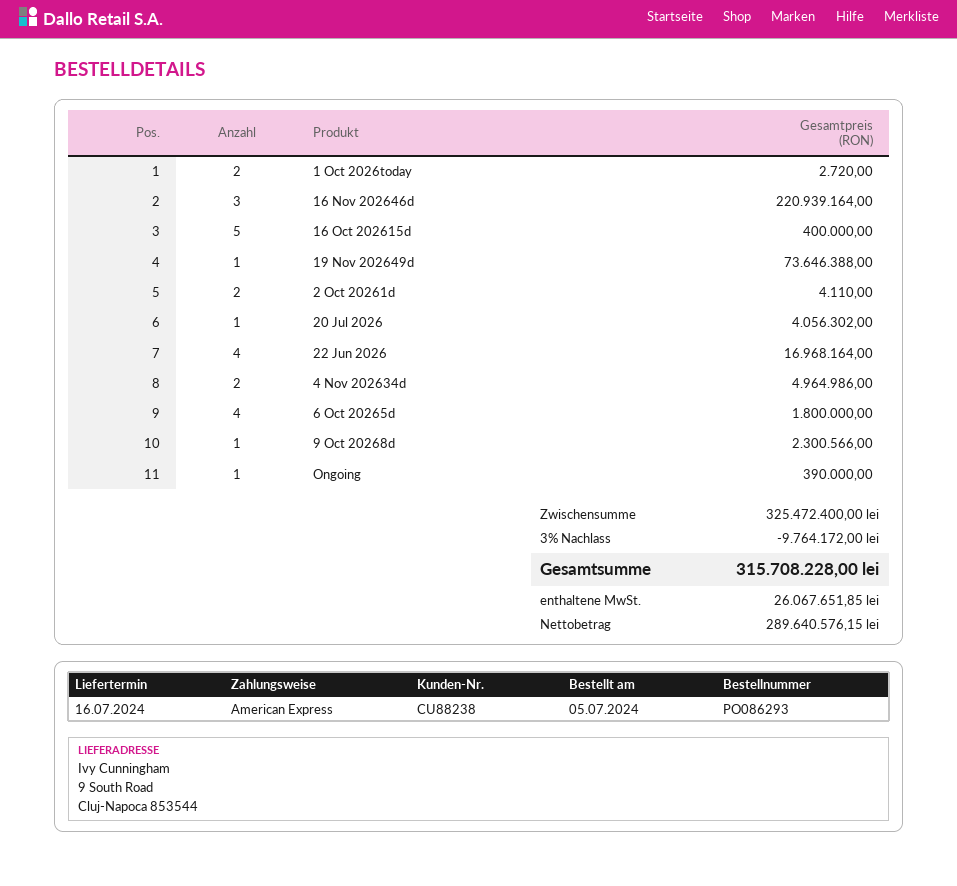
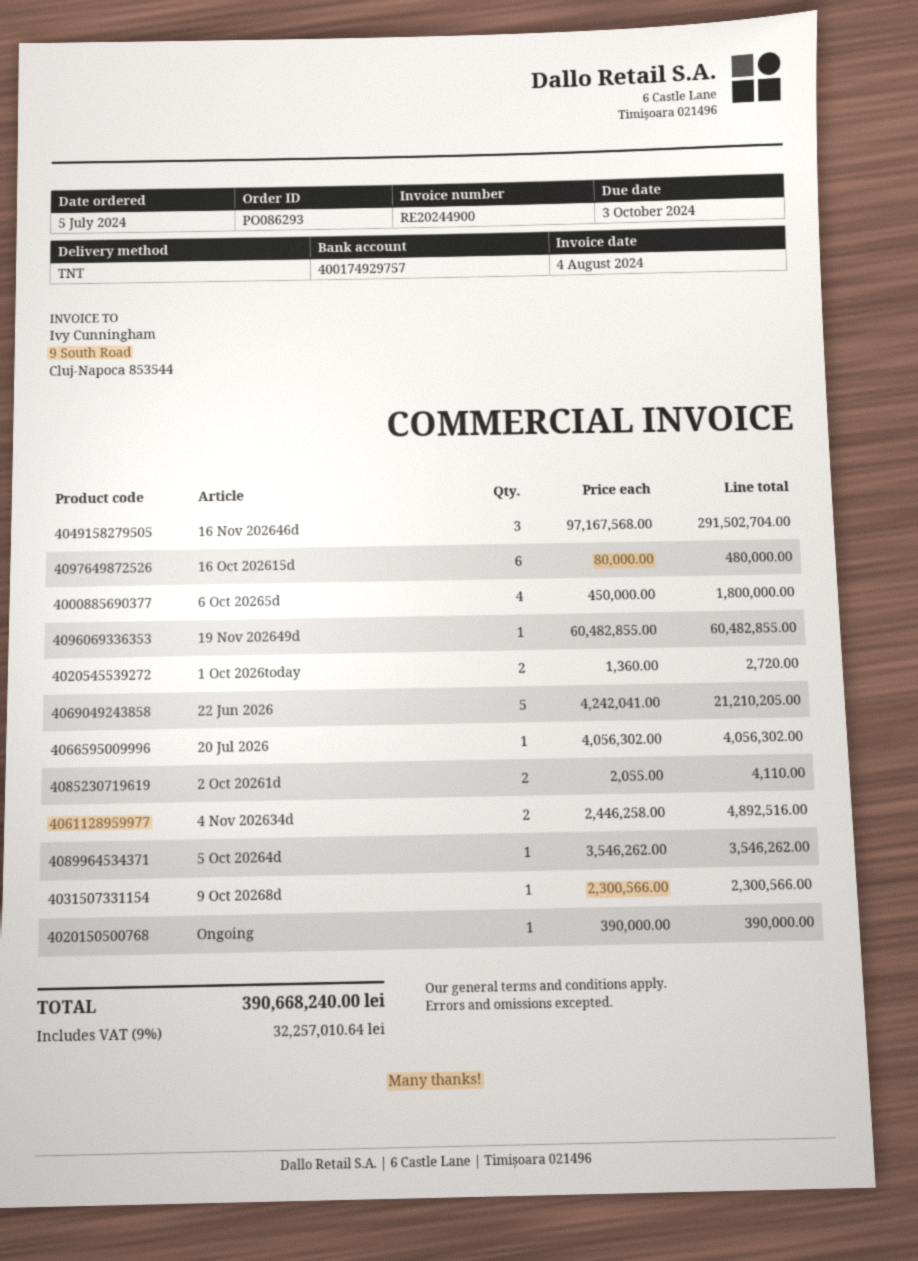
16 Nov 202646d: 3 for 220939164.00 -> 3 for 291502704.00
16 Oct 202615d: 5 for 400000.00 -> 6 for 480000.00
19 Nov 202649d: 1 for 73646388.00 -> 1 for 60482855.00
22 Jun 2026: 4 for 16968164.00 -> 5 for 21210205.00
4 Nov 202634d: 2 for 4964986.00 -> 2 for 4892516.00
5 Oct 20264d: none -> 1 for 3546262.00
discount: 3% = 9764172.00 -> none
tax: 26067651.85 -> 32257010.64
total: 315708228.00 -> 390668240.00

